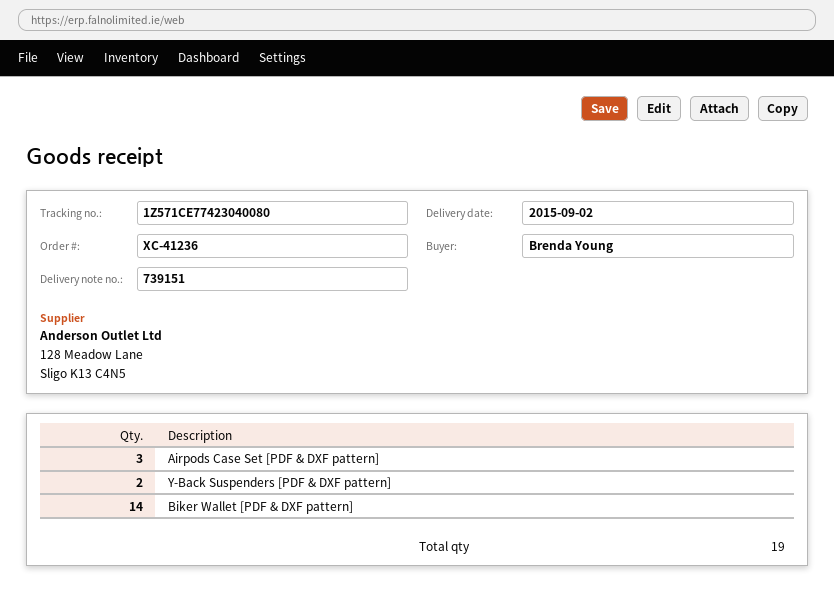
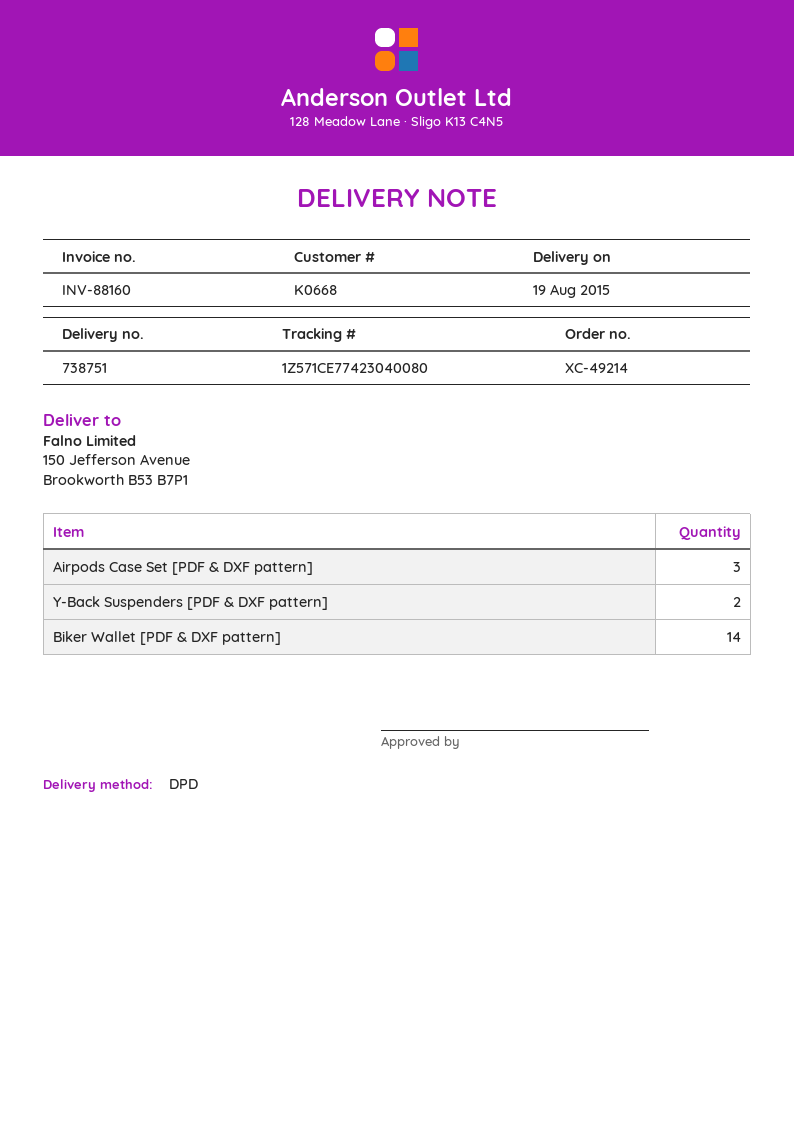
order number: XC-41236 -> XC-49214
delivery note number: 739151 -> 738751
delivery date: 2015-09-02 -> 2015-08-19

